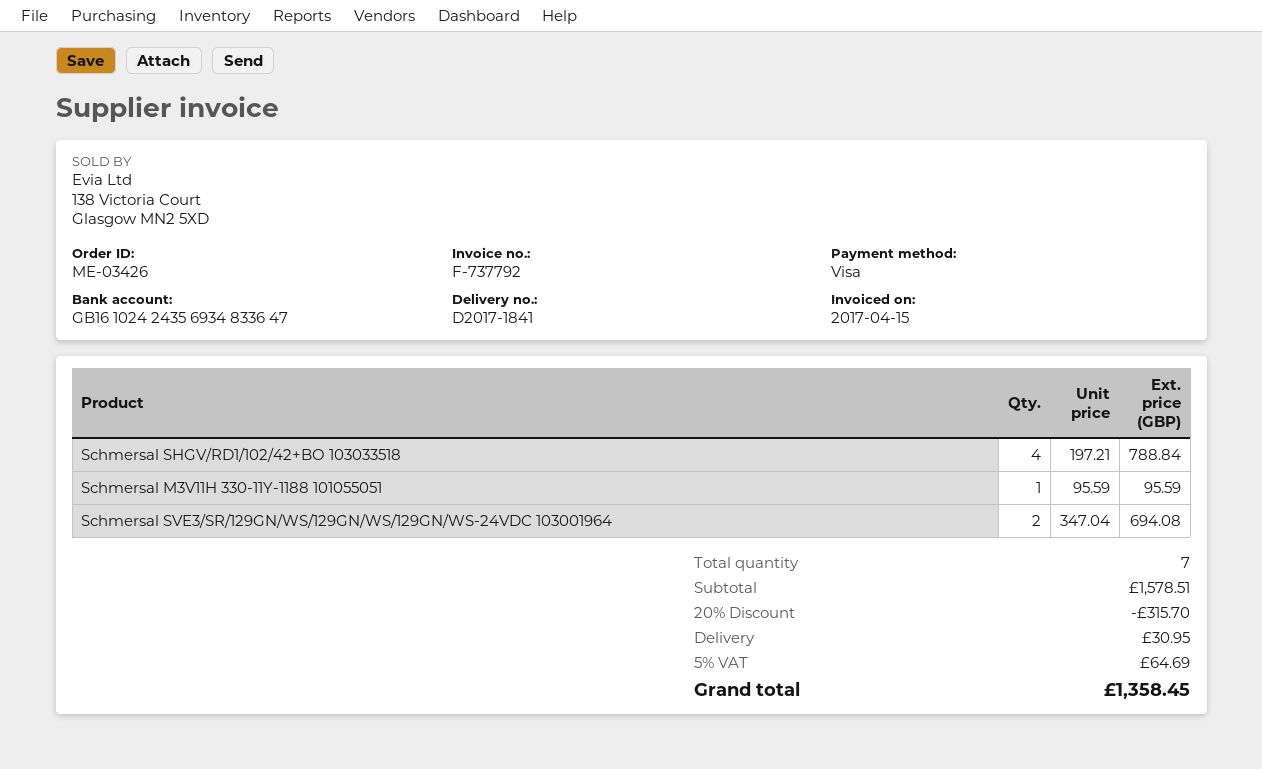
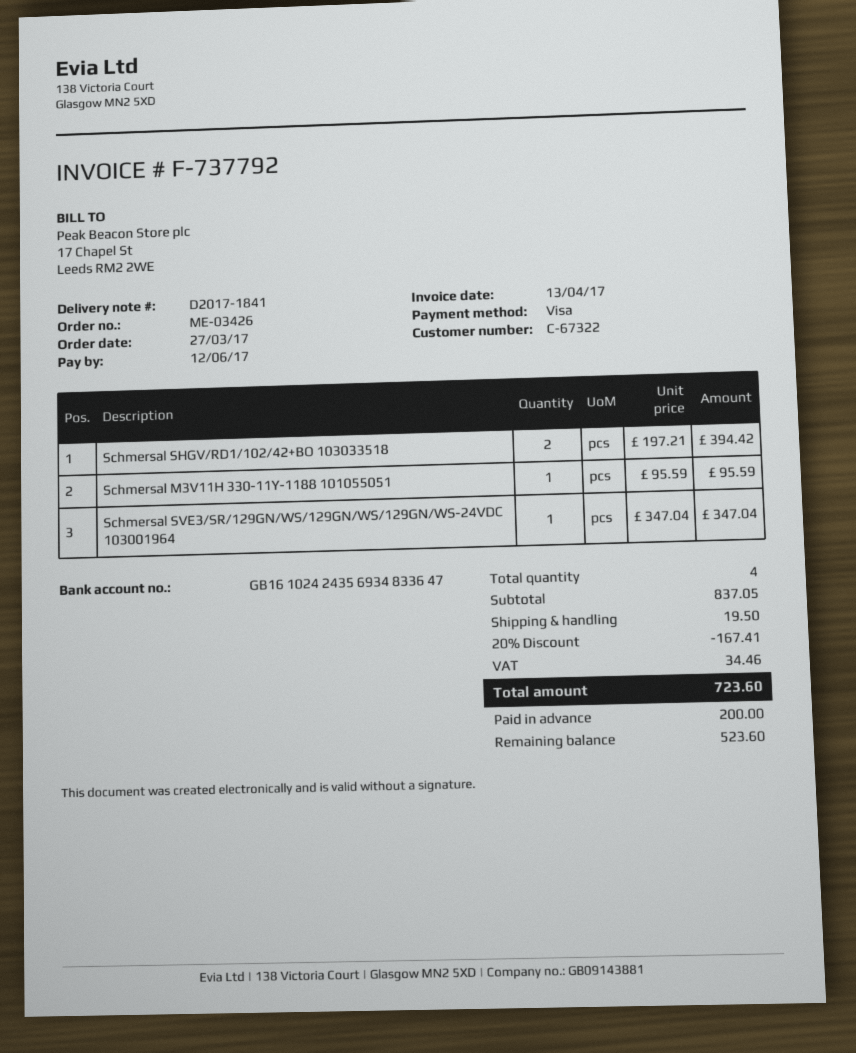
invoice date: 2017-04-15 -> 2017-04-13
Schmersal SHGV/RD1/102/42+BO 103033518: 4 x 197.21 = 788.84 -> 2 x 197.21 = 394.42
Schmersal SVE3/SR/129GN/WS/129GN/WS/129GN/WS-24VDC 103001964: 2 x 347.04 = 694.08 -> 1 x 347.04 = 347.04
total quantity: 7 -> 4
subtotal: 1578.51 -> 837.05
discount: 20% = 315.70 -> 20% = 167.41
shipping: 30.95 -> 19.50
tax: 64.69 -> 34.46
total: 1358.45 -> 723.60

